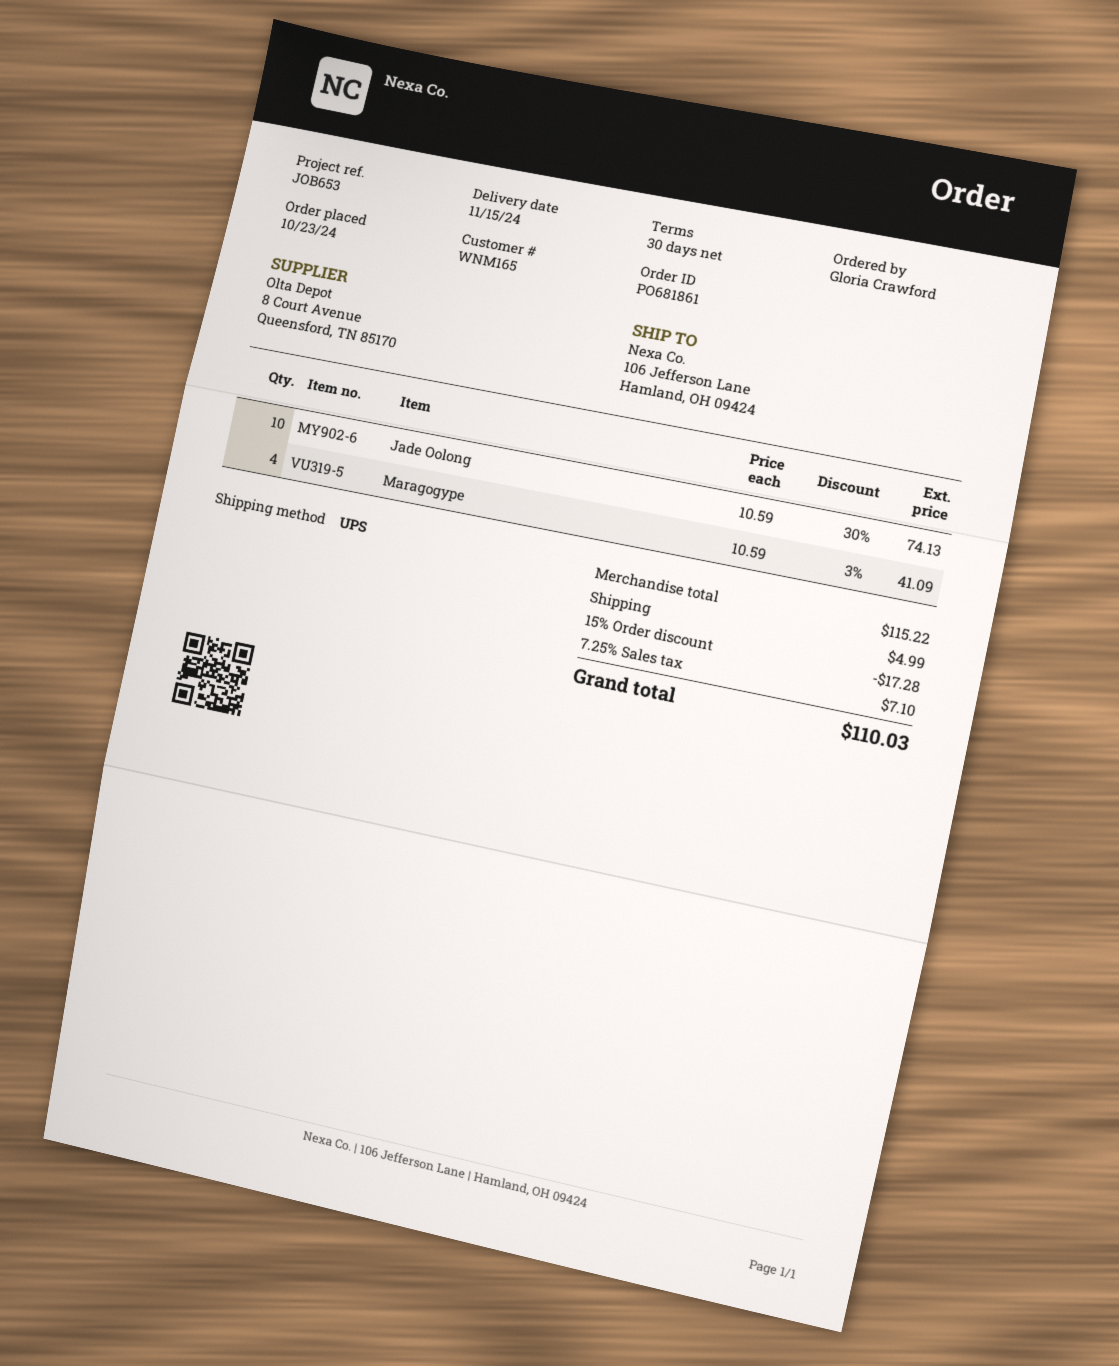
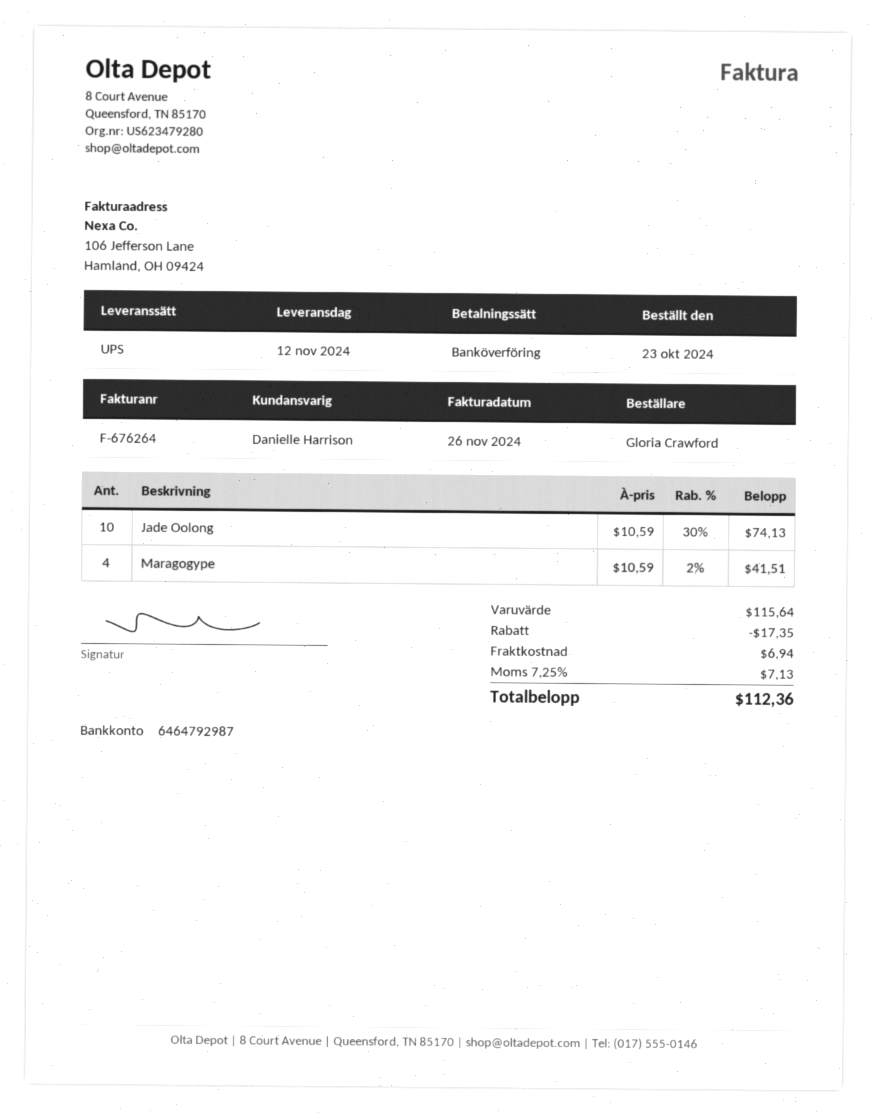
delivery date: 2024-11-15 -> 2024-11-12
Maragogype: 4 x 10.59 - 3% = 41.09 -> 4 x 10.59 - 2% = 41.51
subtotal: 115.22 -> 115.64
discount: 17.28 -> 17.35
shipping: 4.99 -> 6.94
tax: 7.25% = 7.10 -> 7.25% = 7.13
total: 110.03 -> 112.36

